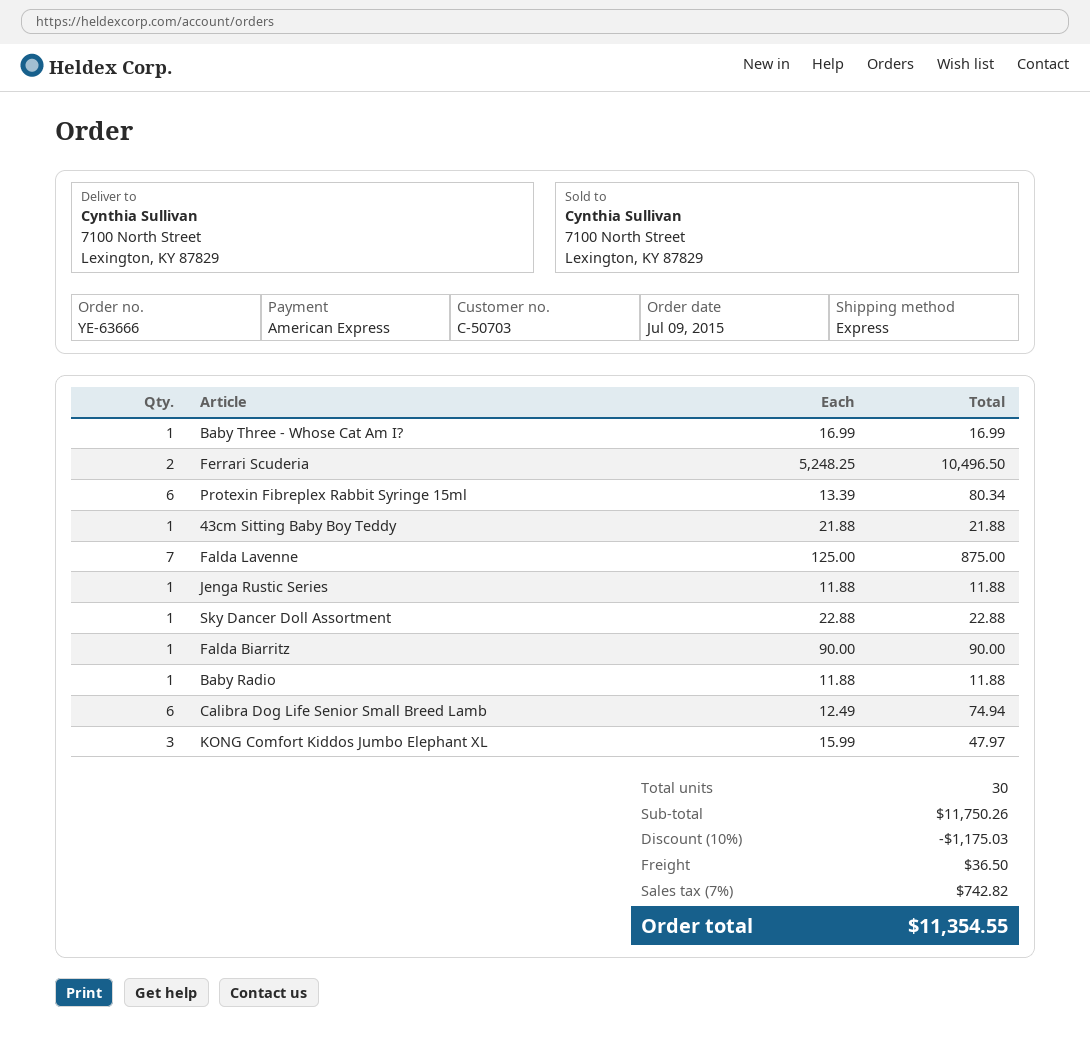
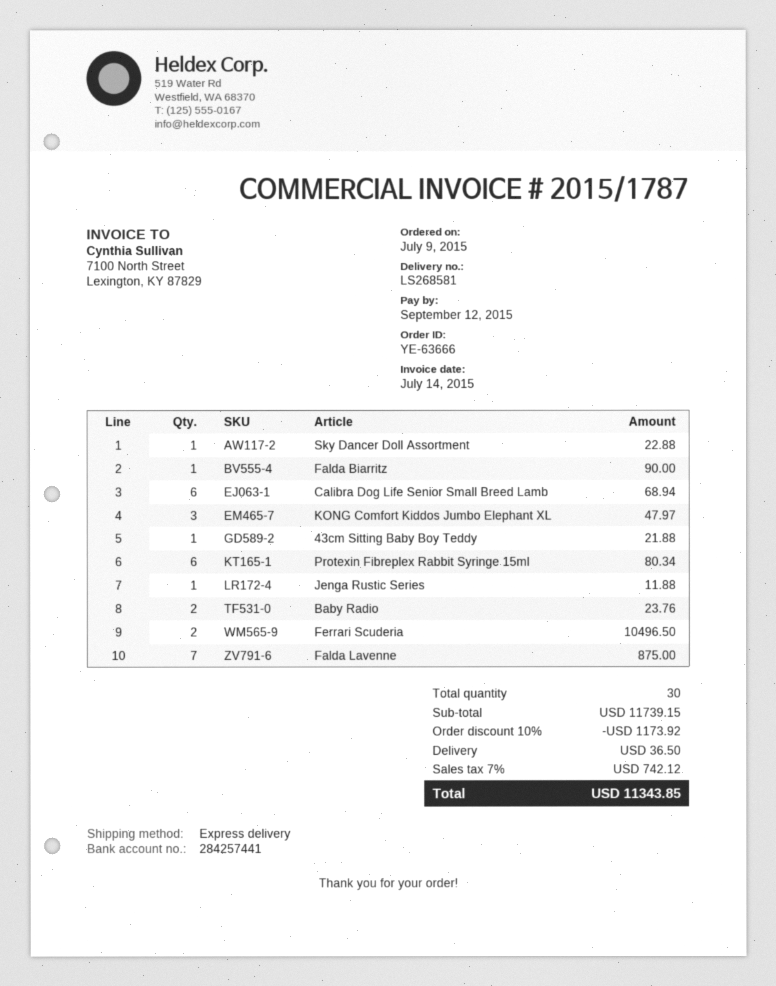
Baby Three - Whose Cat Am I?: 1 for 16.99 -> none
Baby Radio: 1 for 11.88 -> 2 for 23.76
Calibra Dog Life Senior Small Breed Lamb: 6 for 74.94 -> 6 for 68.94
subtotal: 11750.26 -> 11739.15
discount: 10% = 1175.03 -> 10% = 1173.92
tax: 7% = 742.82 -> 7% = 742.12
total: 11354.55 -> 11343.85

